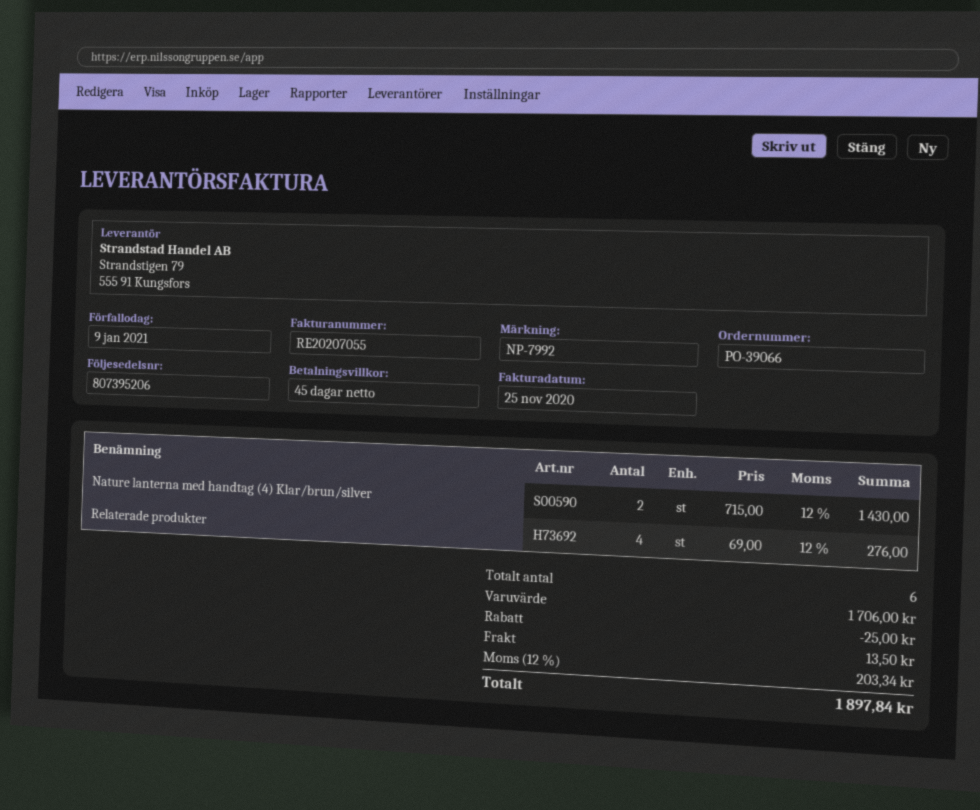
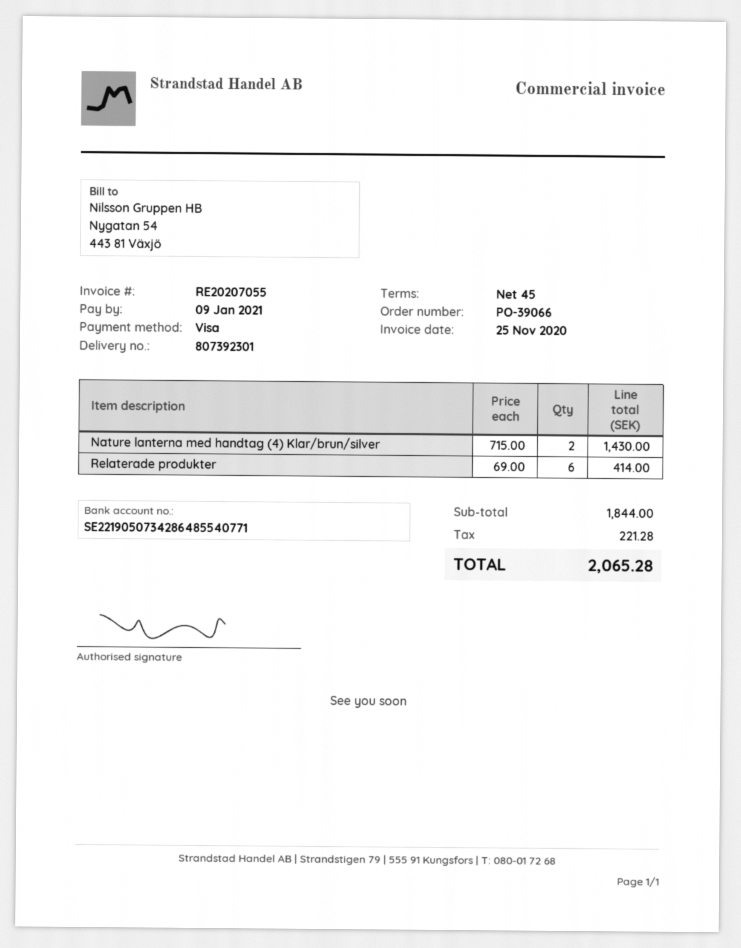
delivery note number: 807395206 -> 807392301
Relaterade produkter: 4 x 69.00 = 276.00 -> 6 x 69.00 = 414.00
subtotal: 1706.00 -> 1844.00
discount: 25.00 -> none
shipping: 13.50 -> none
tax: 203.34 -> 221.28
total: 1897.84 -> 2065.28

